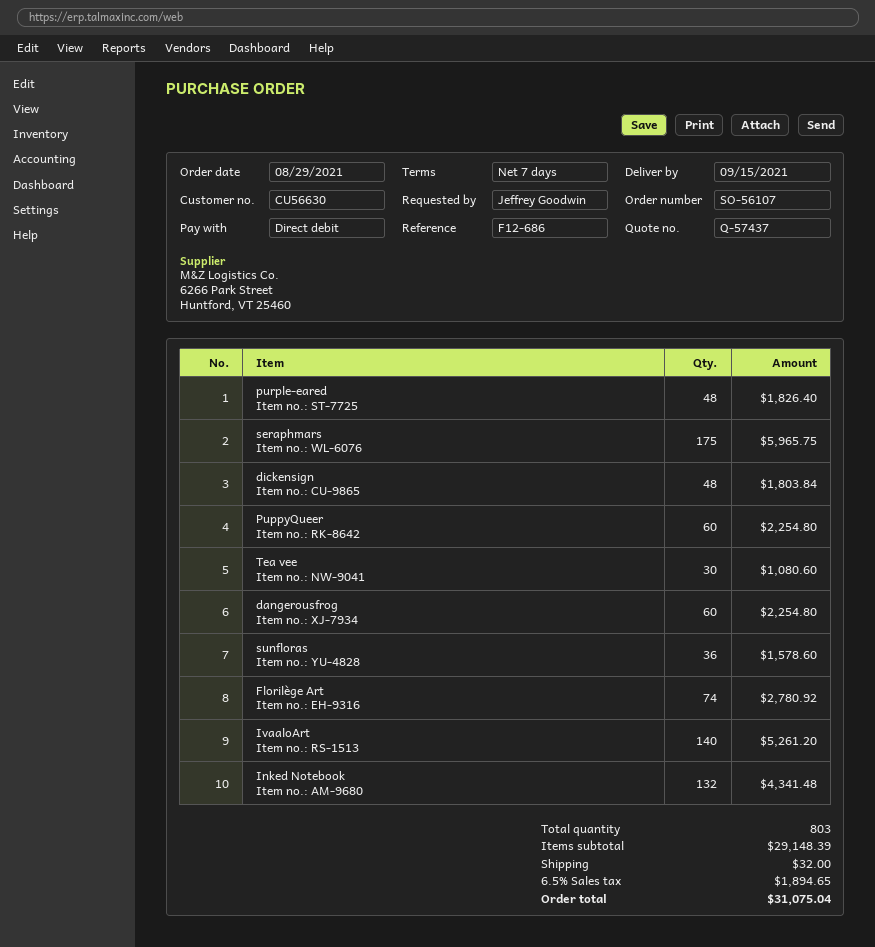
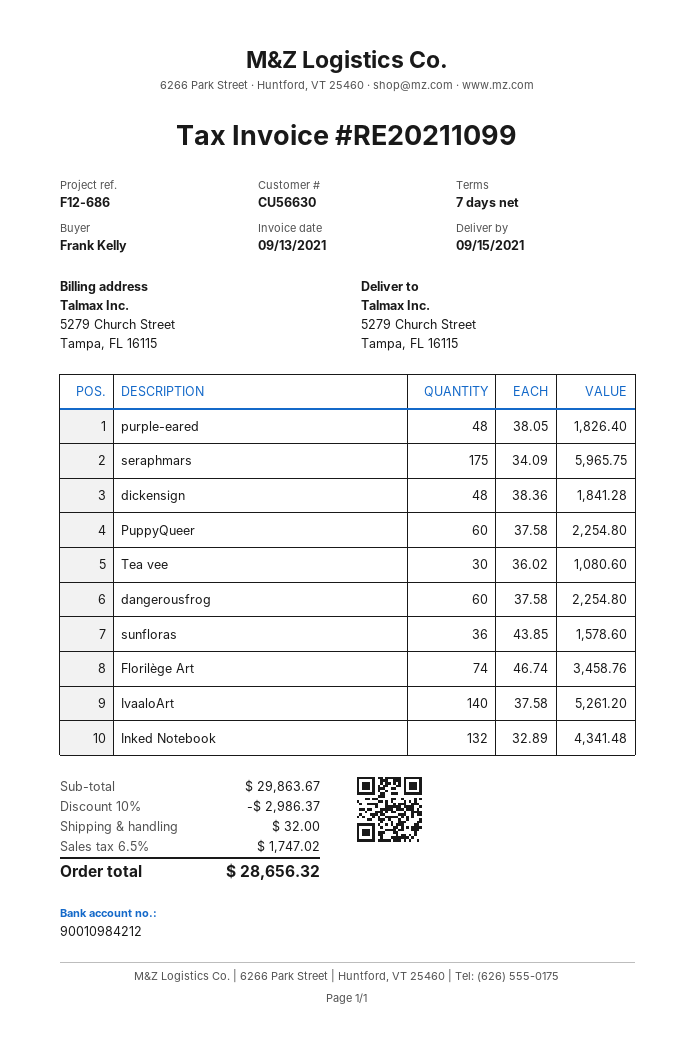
ordered by: Jeffrey Goodwin -> Frank Kelly
dickensign: 48 for 1803.84 -> 48 for 1841.28
Florilège Art: 74 for 2780.92 -> 74 for 3458.76
subtotal: 29148.39 -> 29863.67
discount: none -> 10% = 2986.37
tax: 6.5% = 1894.65 -> 6.5% = 1747.02
total: 31075.04 -> 28656.32

